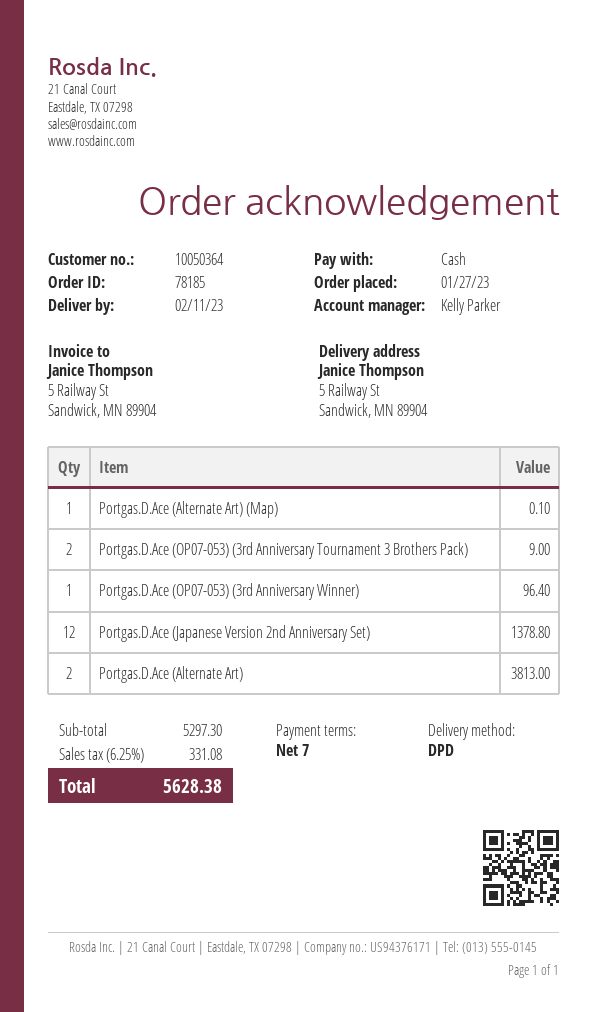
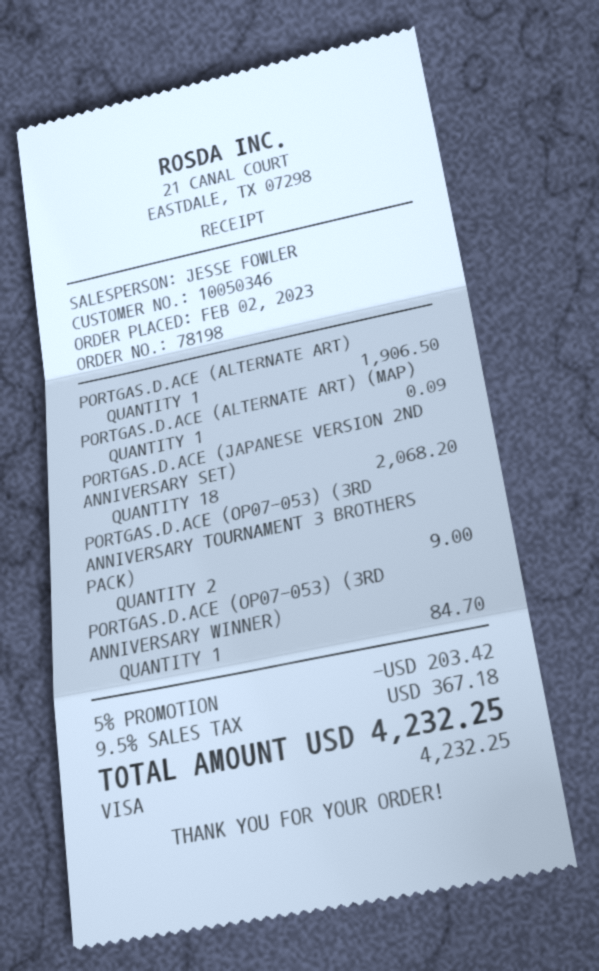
order number: 78185 -> 78198
order date: 2023-01-27 -> 2023-02-02
customer number: 10050364 -> 10050346
sales rep: Kelly Parker -> JESSE FOWLER
payment method: cash -> Visa
Portgas.D.Ace (Alternate Art) (Map): 1 for 0.10 -> 1 for 0.09
Portgas.D.Ace (OP07-053) (3rd Anniversary Winner): 1 for 96.40 -> 1 for 84.70
Portgas.D.Ace (Japanese Version 2nd Anniversary Set): 12 for 1378.80 -> 18 for 2068.20
Portgas.D.Ace (Alternate Art): 2 for 3813.00 -> 1 for 1906.50
discount: none -> 5% = 203.42
tax: 6.25% = 331.08 -> 9.5% = 367.18
total: 5628.38 -> 4232.25

